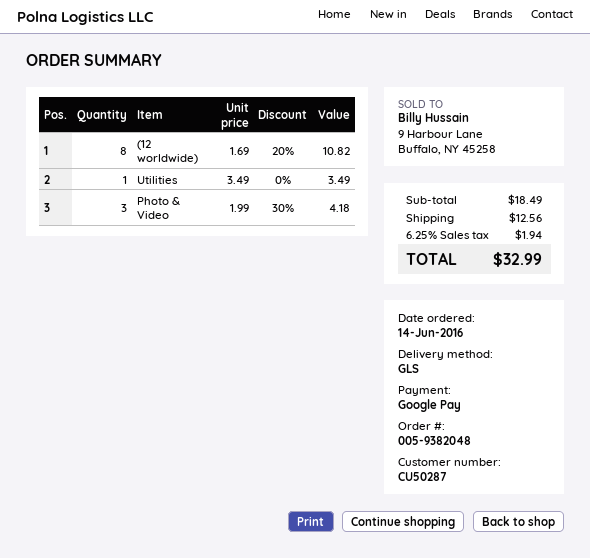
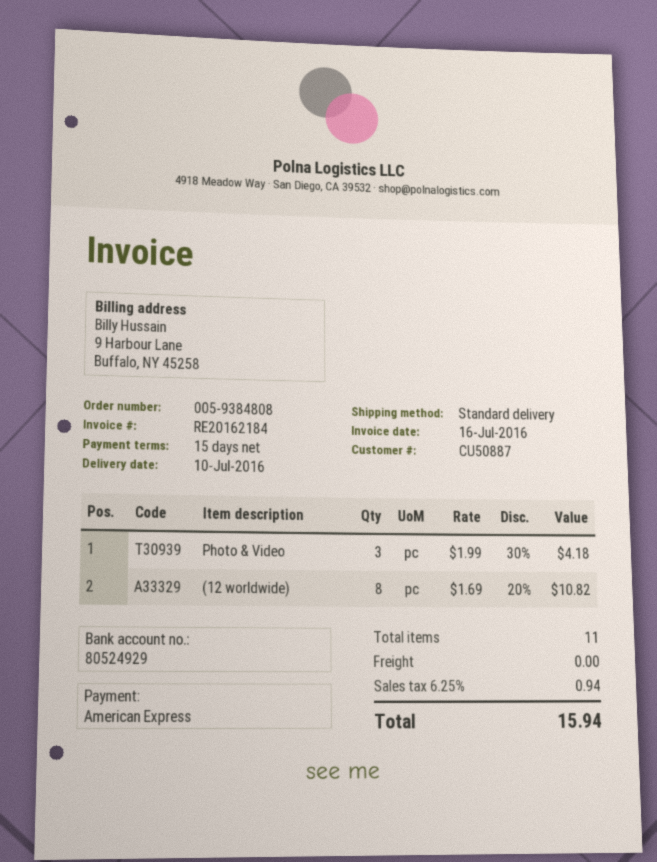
order number: 005-9382048 -> 005-9384808
customer number: CU50287 -> CU50887
payment method: Google Pay -> American Express
shipping method: GLS -> standard
Utilities: 1 x 3.49 = 3.49 -> none
shipping: 12.56 -> 0.00
tax: 6.25% = 1.94 -> 6.25% = 0.94
total: 32.99 -> 15.94

